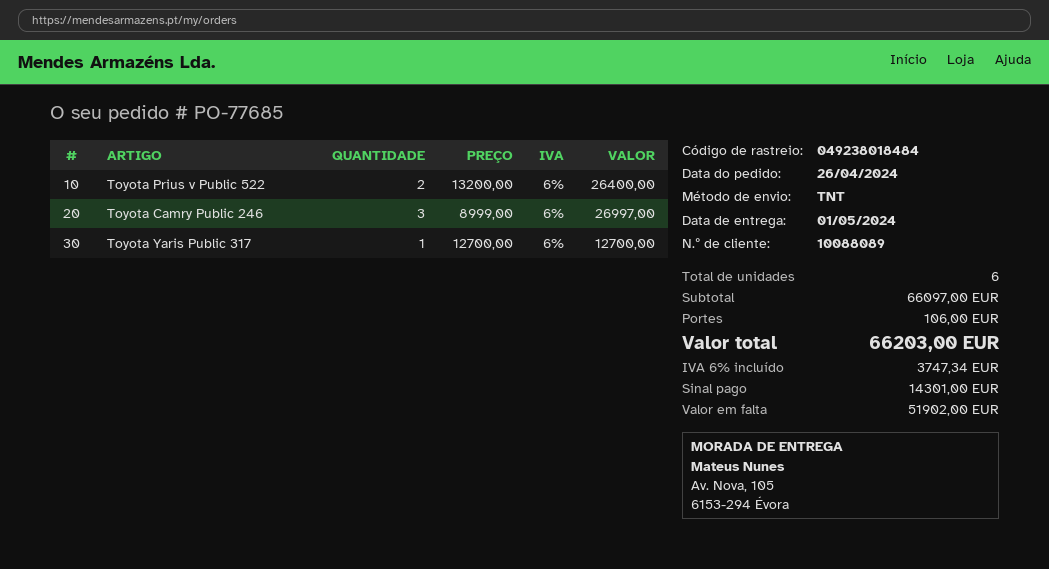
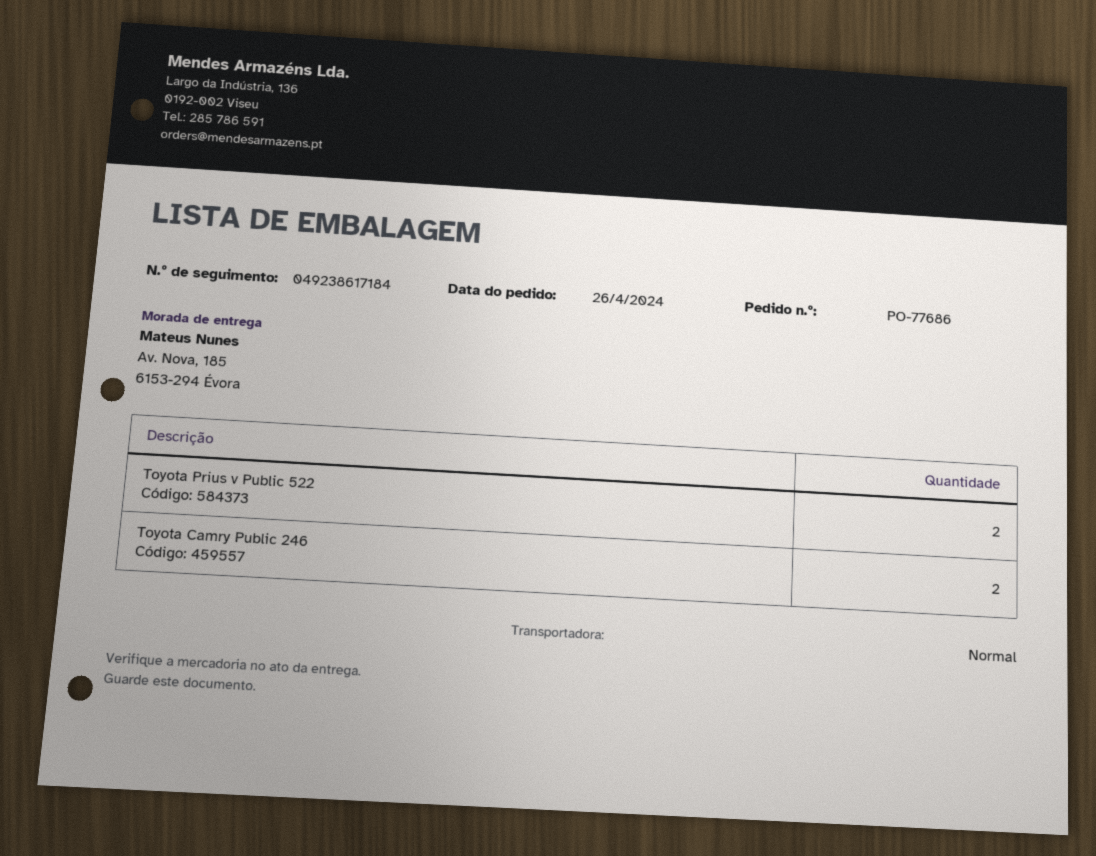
order number: PO-77685 -> PO-77686
shipping method: TNT -> standard
tracking number: 049238018484 -> 049238617184
ship to: Av. Nova, 105, 6153-294 Évora -> Av. Nova, 185, 6153-294 Évora
Toyota Camry Public 246: 3 -> 2
Toyota Yaris Public 317: 1 -> none

